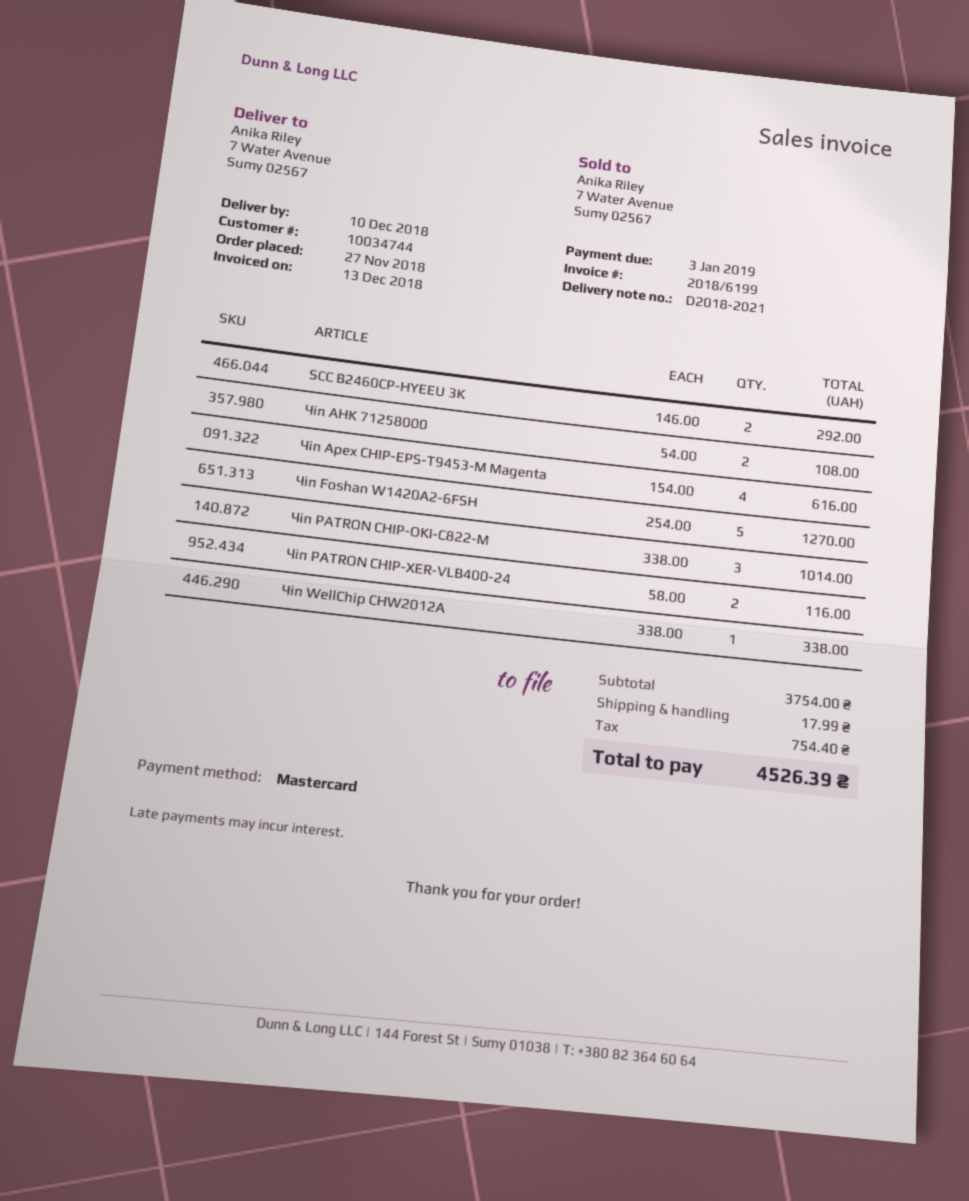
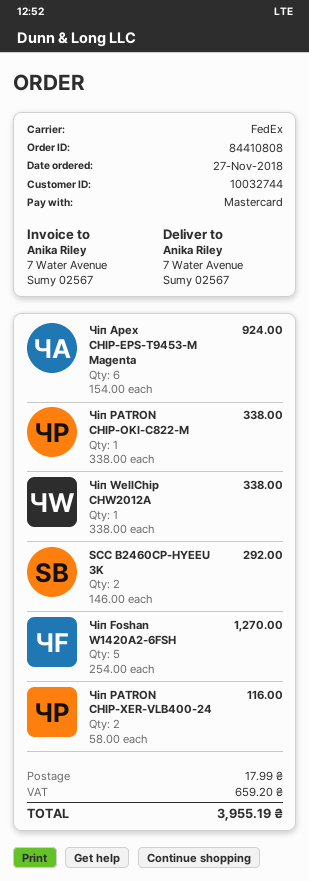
customer number: 10034744 -> 10032744
Чіп AHK 71258000: 2 x 54.00 = 108.00 -> none
Чіп Apex CHIP-EPS-T9453-M Magenta: 4 x 154.00 = 616.00 -> 6 x 154.00 = 924.00
Чіп PATRON CHIP-OKI-C822-M: 3 x 338.00 = 1014.00 -> 1 x 338.00 = 338.00
tax: 754.40 -> 659.20
total: 4526.39 -> 3955.19

